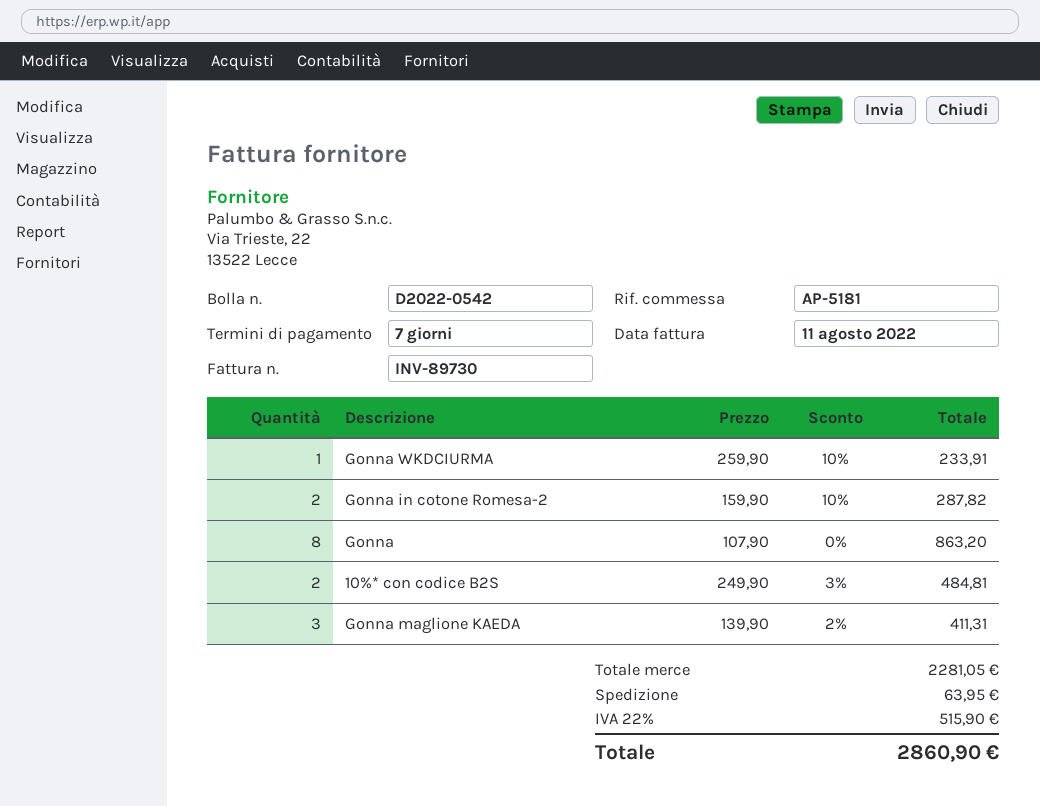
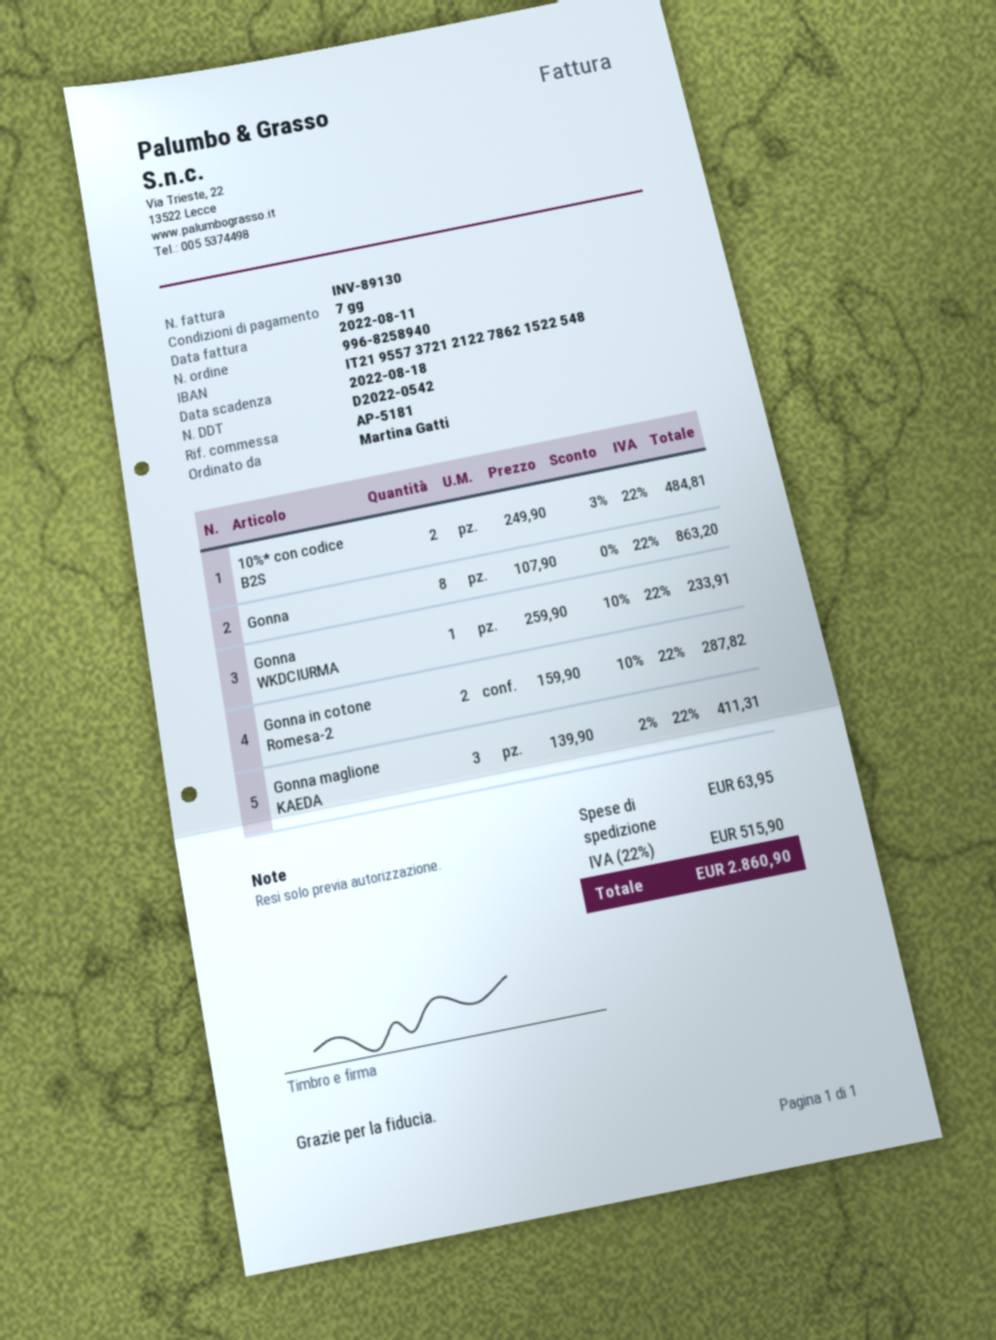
invoice number: INV-89730 -> INV-89130

